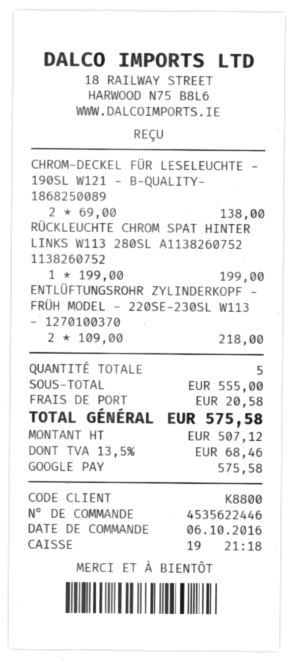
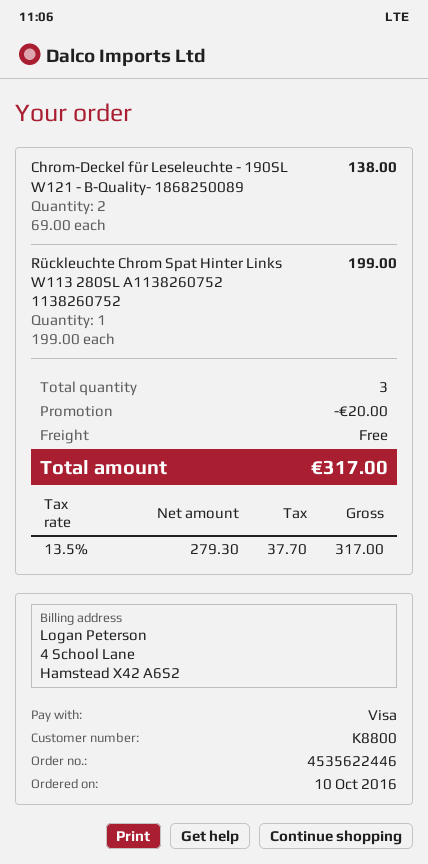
order date: 2016-10-06 -> 2016-10-10
payment method: Google Pay -> Visa
ENTLÜFTUNGSROHR ZYLINDERKOPF - FRÜH MODEL - 220SE-230SL W113 - 1270100370: 2 x 109.00 = 218.00 -> none
total quantity: 5 -> 3
discount: none -> 20.00
shipping: 20.58 -> 0.00
net: 507.12 -> 279.30
tax: 13.5% = 68.46 -> 13.5% = 37.70
total: 575.58 -> 317.00

